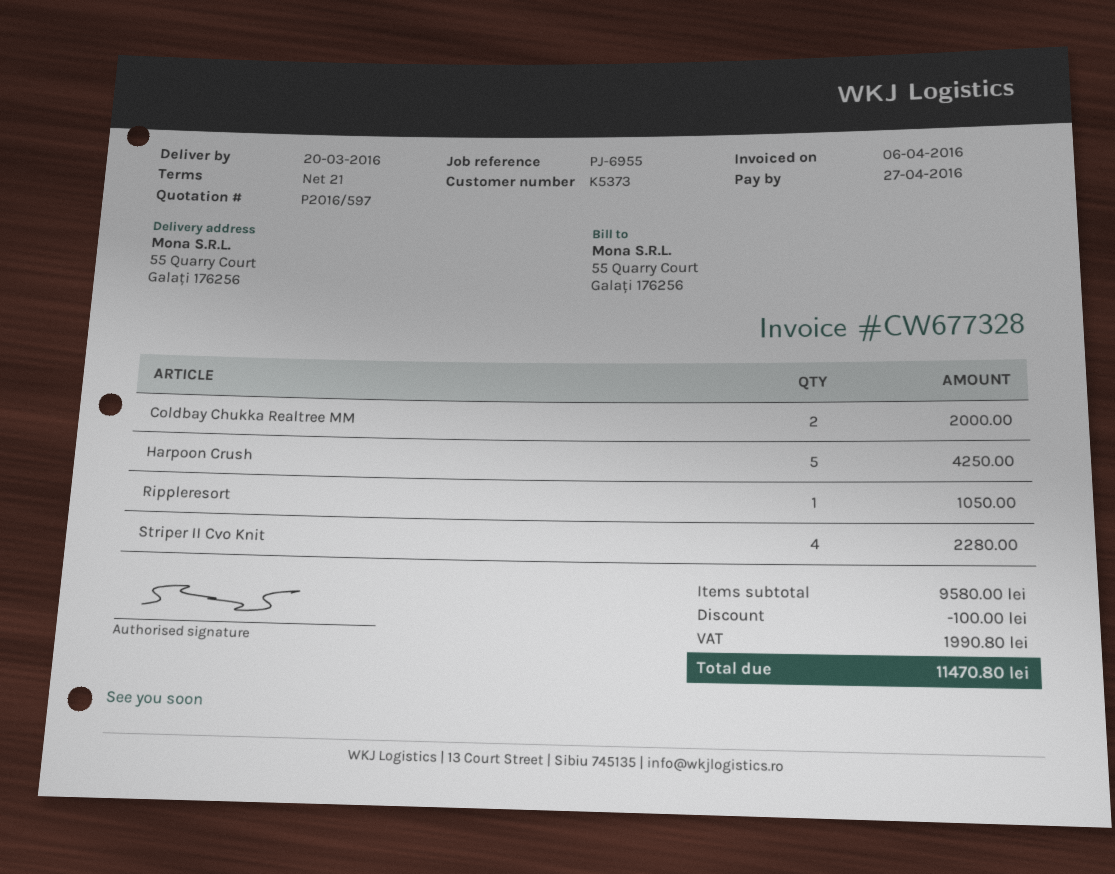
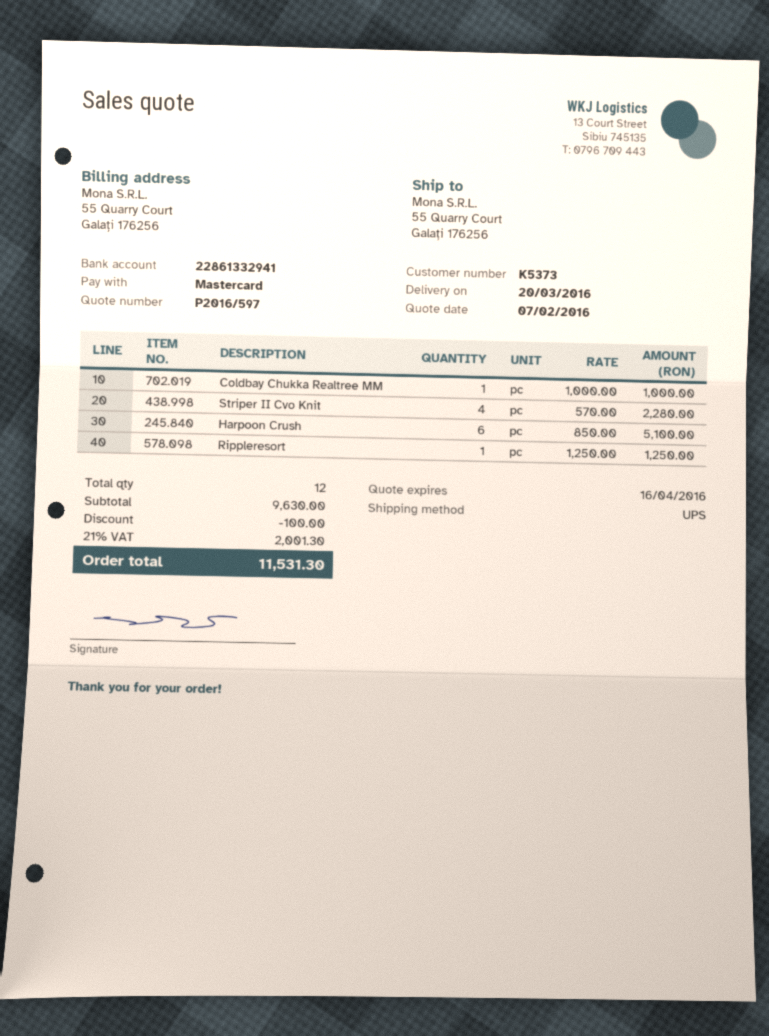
Coldbay Chukka Realtree MM: 2 for 2000.00 -> 1 for 1000.00
Harpoon Crush: 5 for 4250.00 -> 6 for 5100.00
Rippleresort: 1 for 1050.00 -> 1 for 1250.00
subtotal: 9580.00 -> 9630.00
tax: 1990.80 -> 2001.30
total: 11470.80 -> 11531.30

